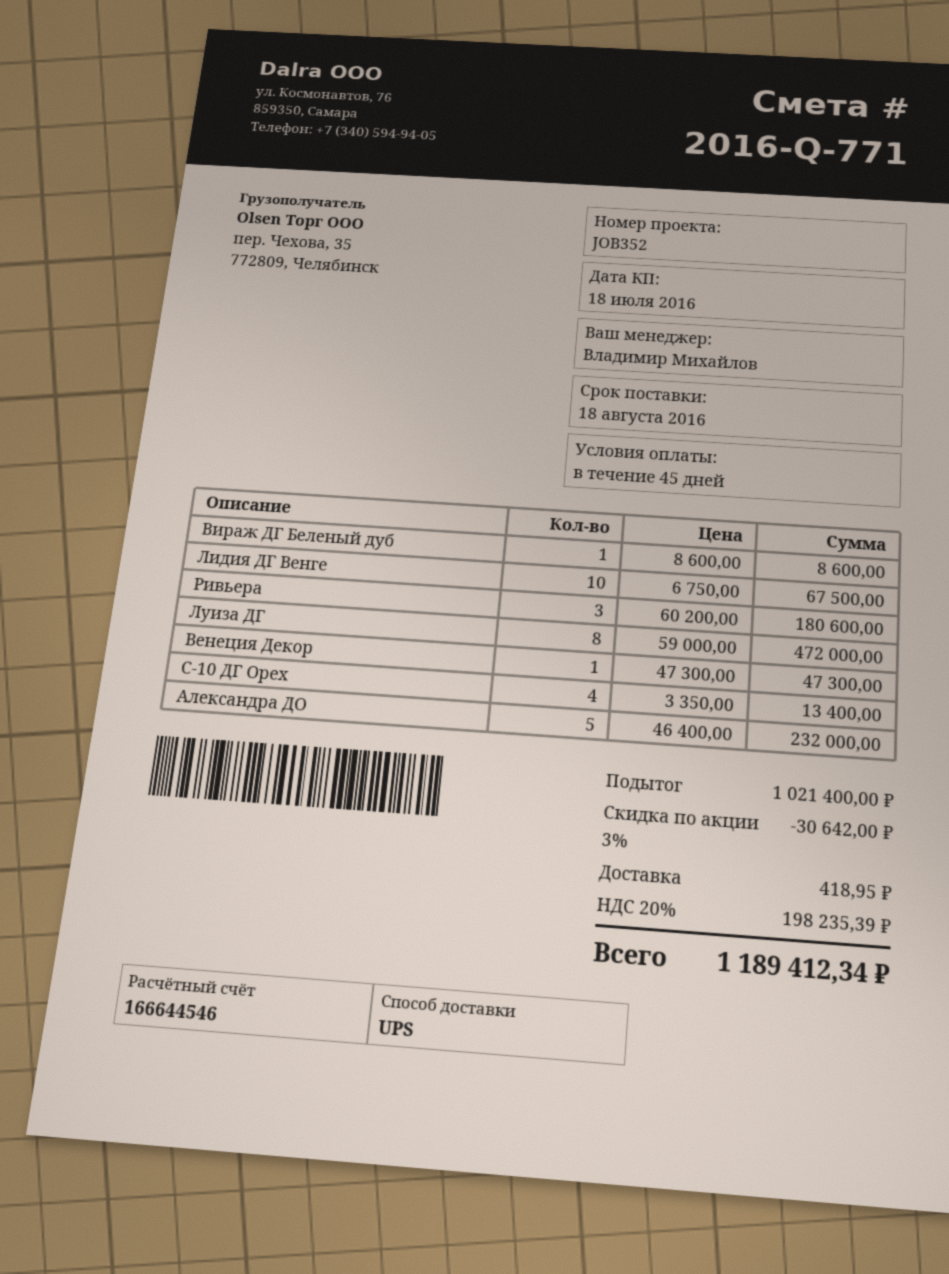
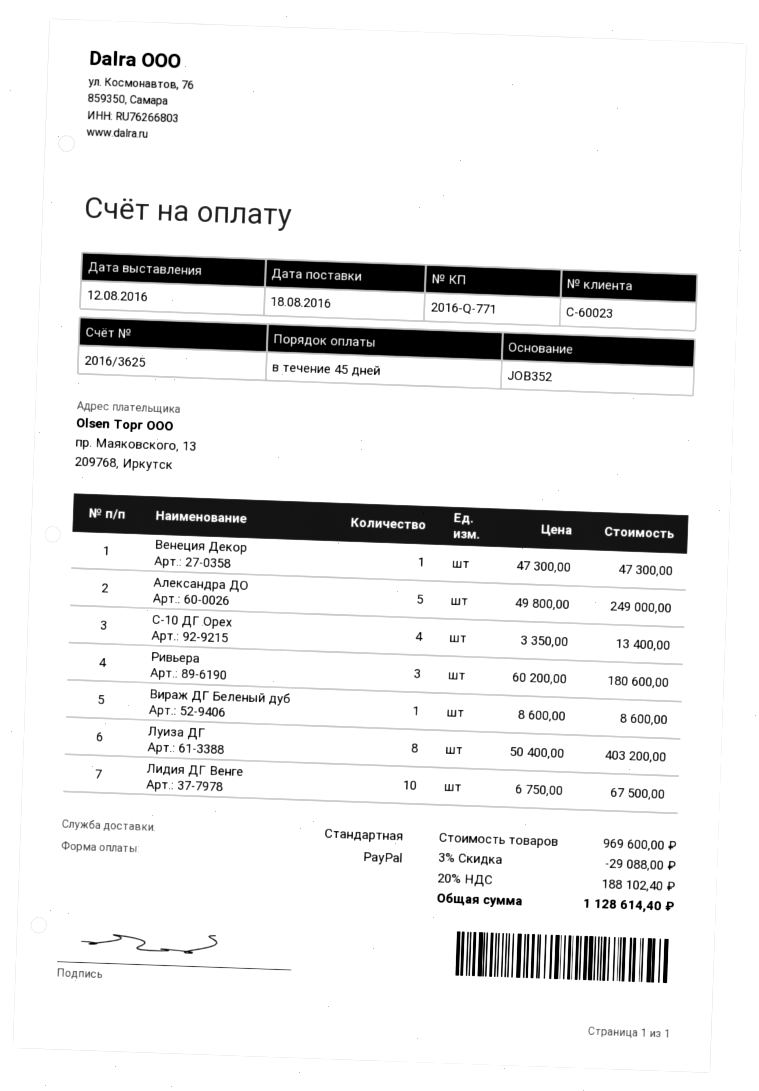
shipping method: UPS -> standard
Луиза ДГ: 8 x 59000.00 = 472000.00 -> 8 x 50400.00 = 403200.00
Александра ДО: 5 x 46400.00 = 232000.00 -> 5 x 49800.00 = 249000.00
subtotal: 1021400.00 -> 969600.00
discount: 3% = 30642.00 -> 3% = 29088.00
shipping: 418.95 -> none
tax: 20% = 198235.39 -> 20% = 188102.40
total: 1189412.34 -> 1128614.40

